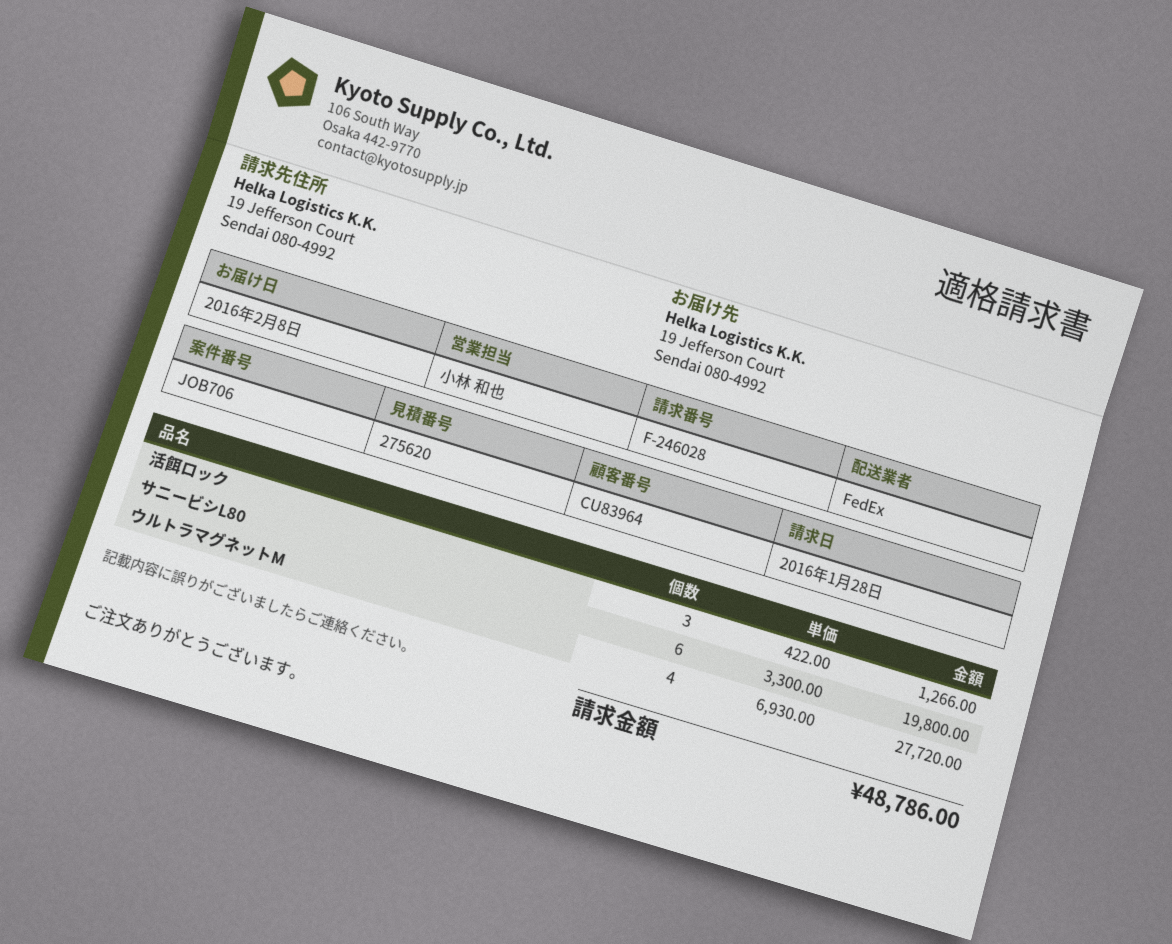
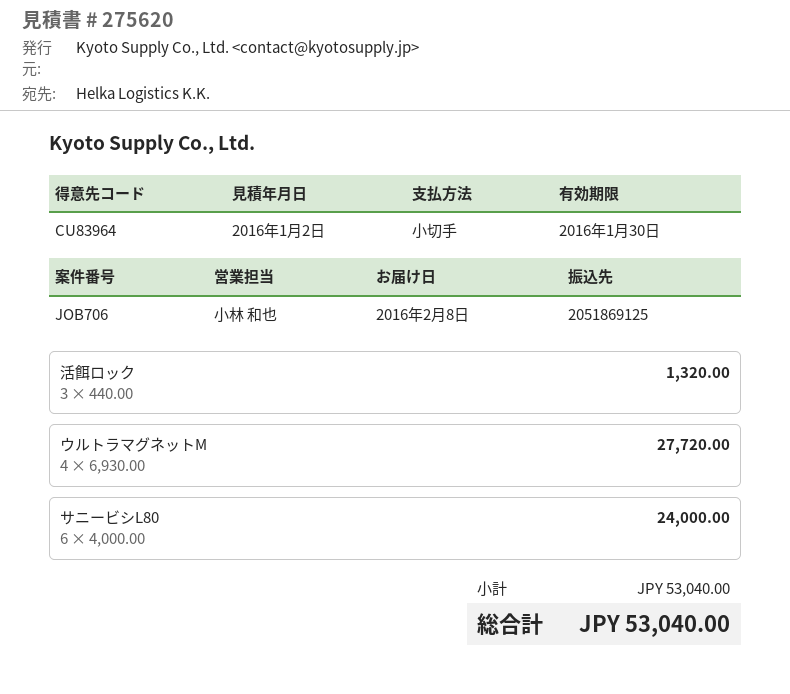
活餌ロック: 3 x 422.00 = 1266.00 -> 3 x 440.00 = 1320.00
サニービシL80: 6 x 3300.00 = 19800.00 -> 6 x 4000.00 = 24000.00
total: 48786.00 -> 53040.00

